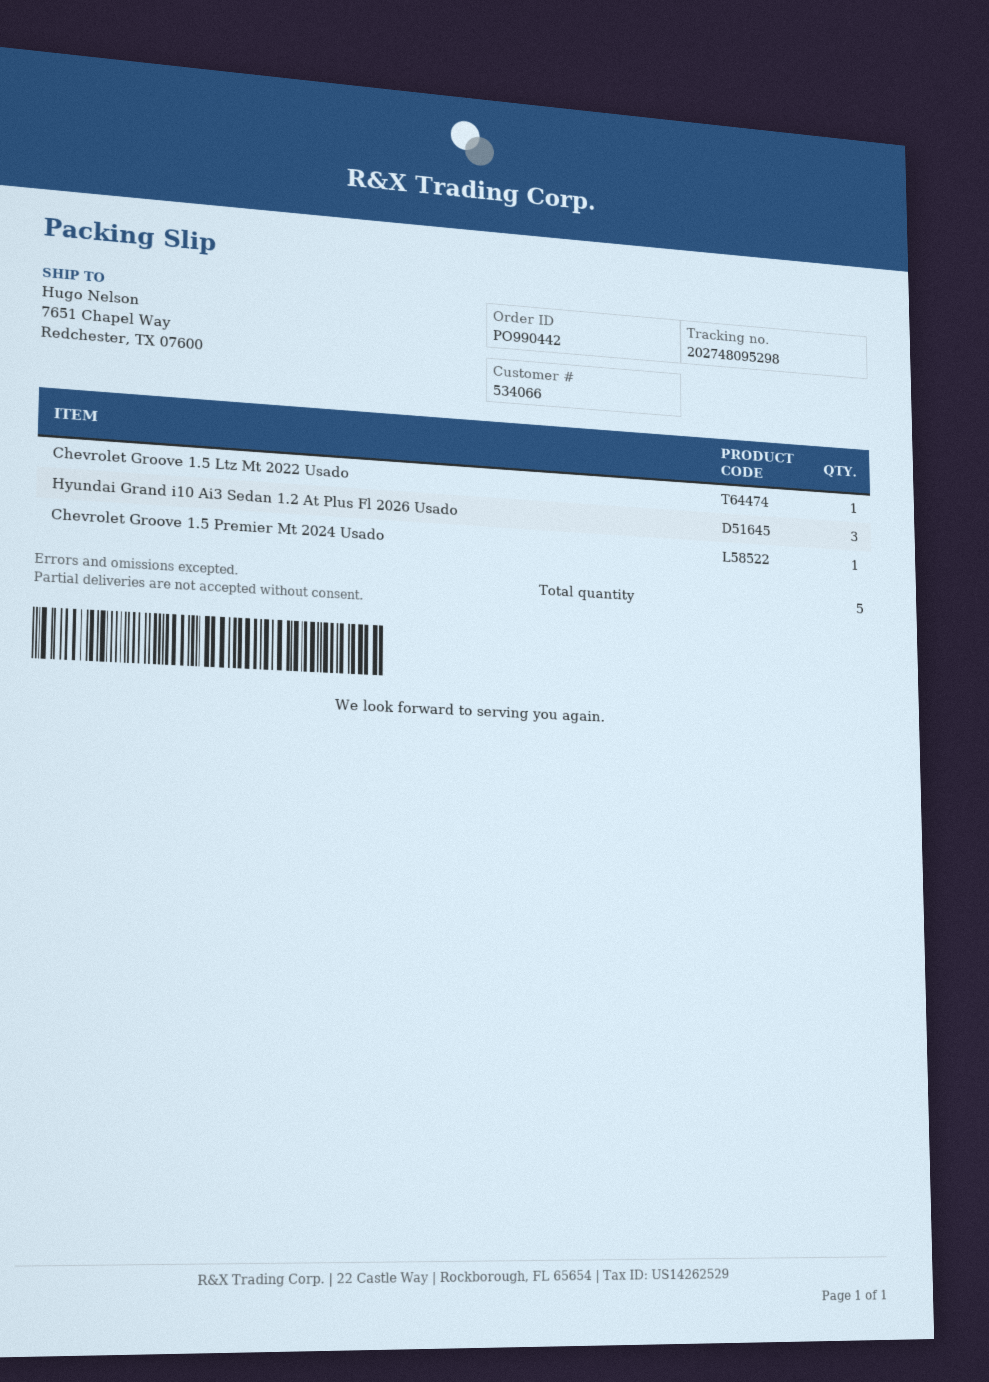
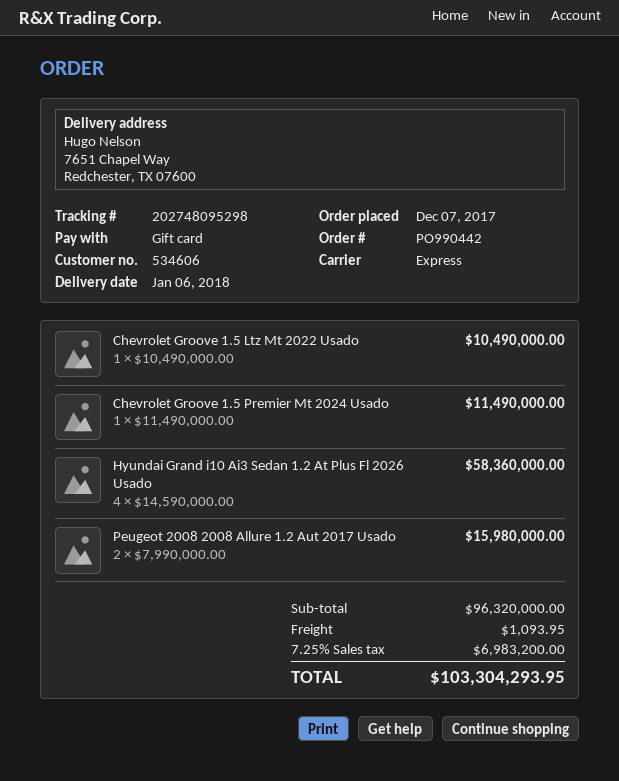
customer number: 534066 -> 534606
Hyundai Grand i10 Ai3 Sedan 1.2 At Plus Fl 2026 Usado: 3 -> 4
Peugeot 2008 2008 Allure 1.2 Aut 2017 Usado: none -> 2

